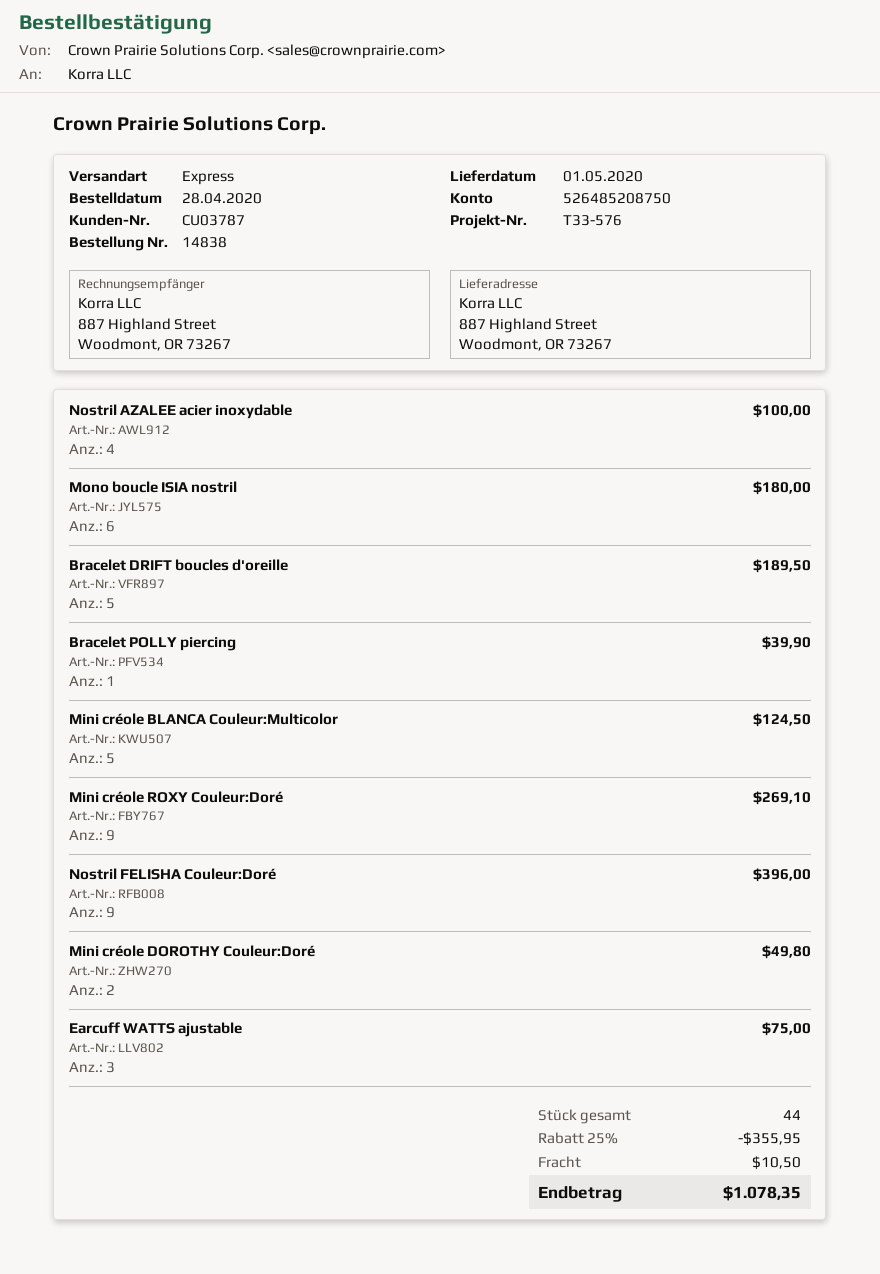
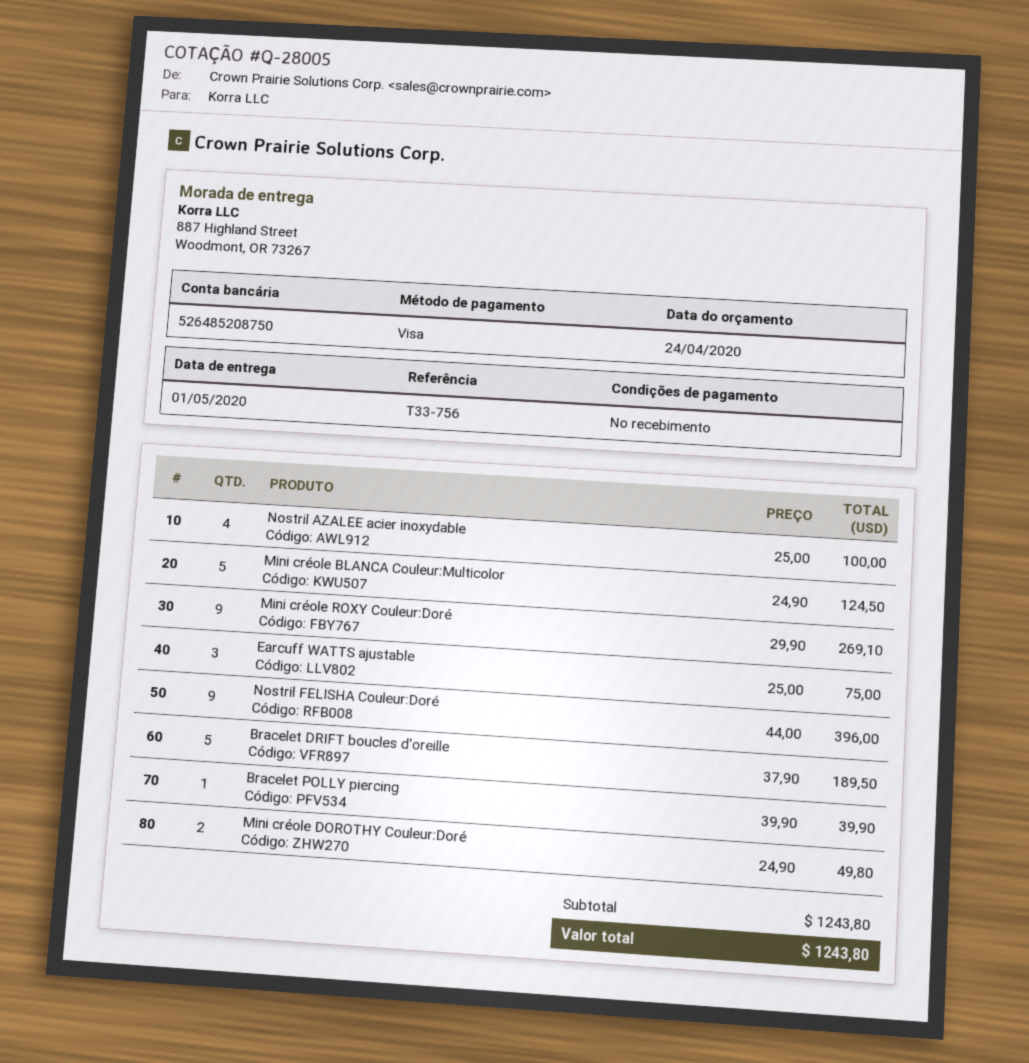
reference: T33-576 -> T33-756
Mono boucle ISIA nostril: 6 for 180.00 -> none
discount: 25% = 355.95 -> none
shipping: 10.50 -> none
total: 1078.35 -> 1243.80

